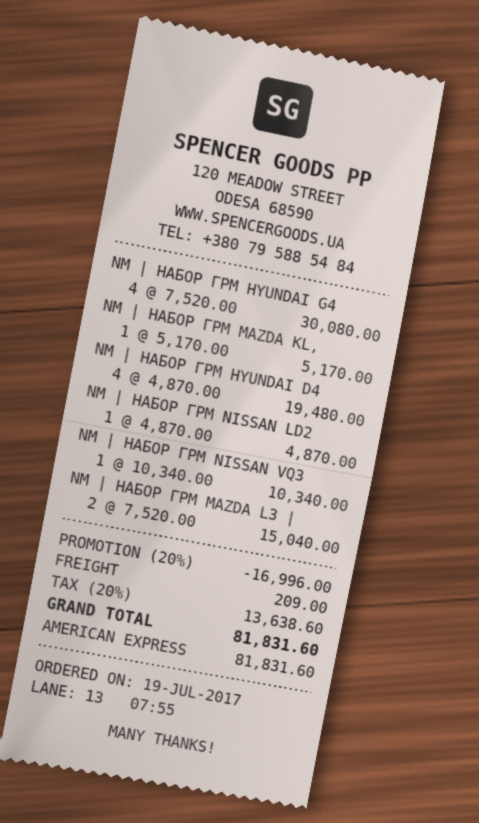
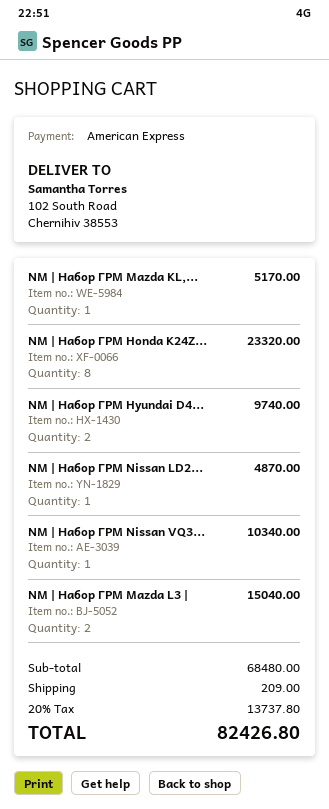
NM | НАБОР ГРМ HYUNDAI G4: 4 for 30080.00 -> none
NM | НАБОР ГРМ HYUNDAI D4: 4 for 19480.00 -> 2 for 9740.00
NM | Набор ГРМ Honda K24Z...: none -> 8 for 23320.00
discount: 20% = 16996.00 -> none
tax: 20% = 13638.60 -> 20% = 13737.80
total: 81831.60 -> 82426.80

